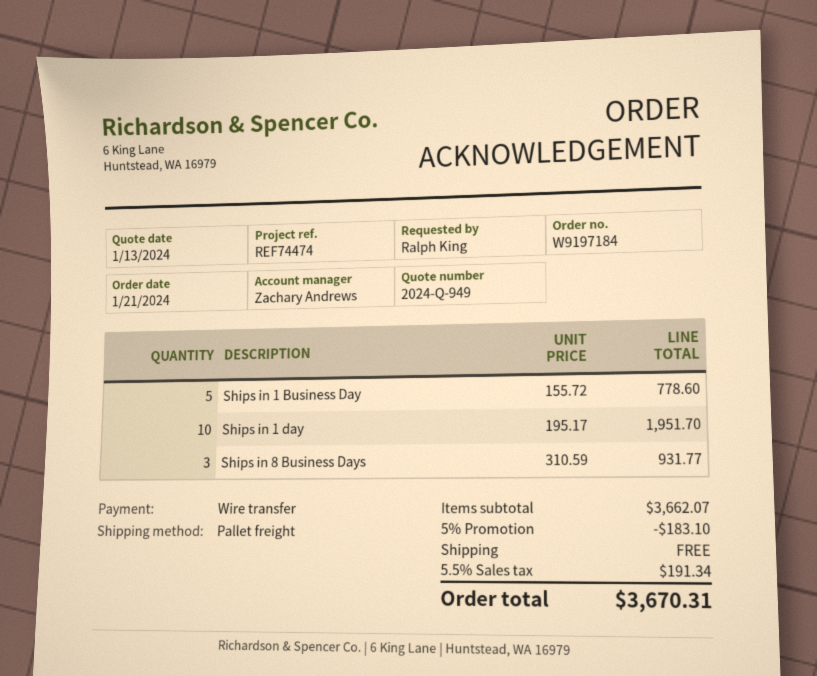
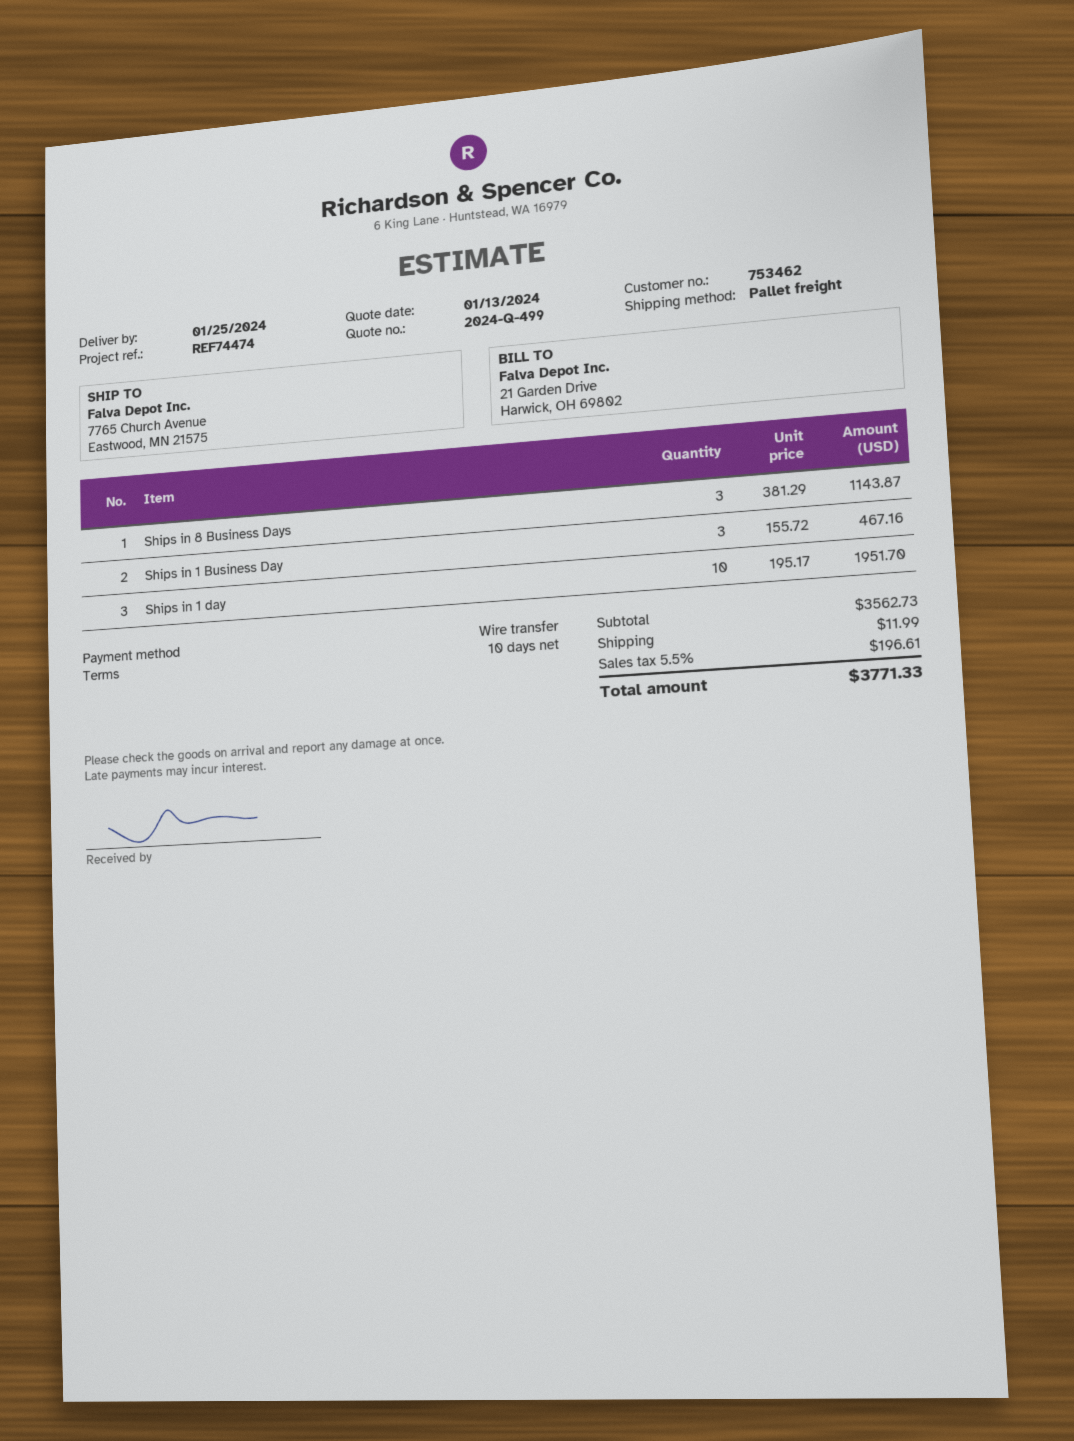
quote number: 2024-Q-949 -> 2024-Q-499
Ships in 1 Business Day: 5 x 155.72 = 778.60 -> 3 x 155.72 = 467.16
Ships in 8 Business Days: 3 x 310.59 = 931.77 -> 3 x 381.29 = 1143.87
subtotal: 3662.07 -> 3562.73
discount: 5% = 183.10 -> none
shipping: 0.00 -> 11.99
tax: 5.5% = 191.34 -> 5.5% = 196.61
total: 3670.31 -> 3771.33

